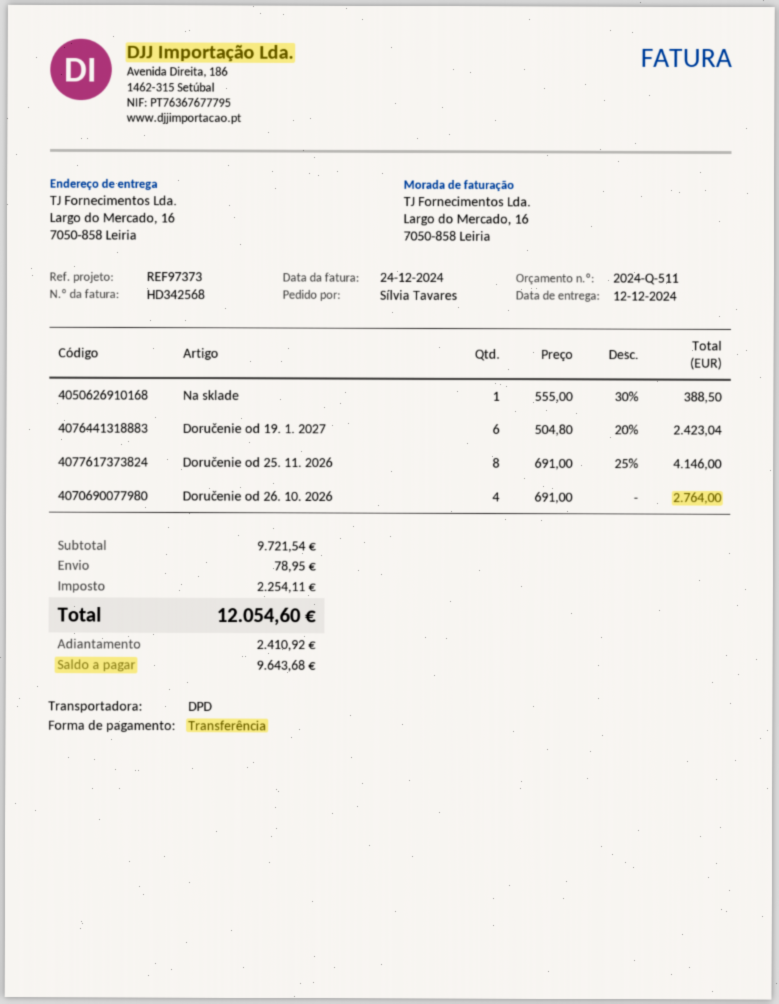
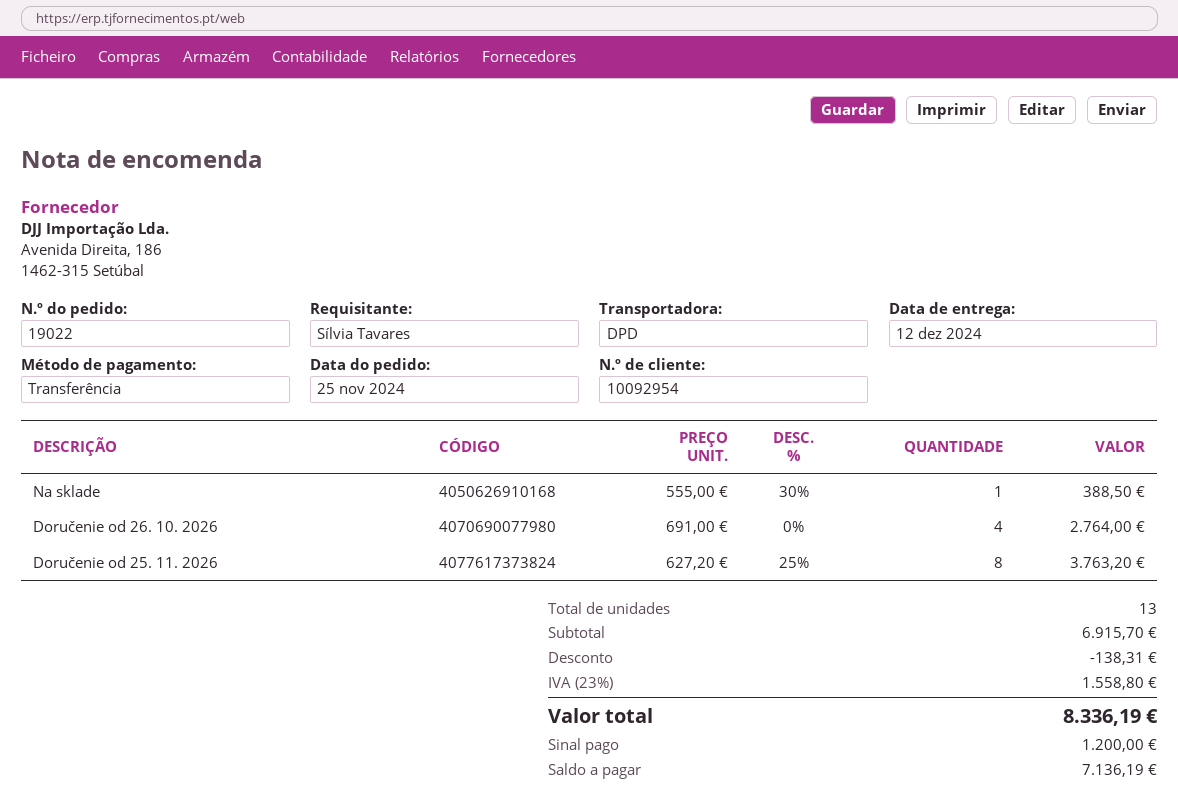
Doručenie od 19. 1. 2027: 6 x 504.80 - 20% = 2423.04 -> none
Doručenie od 25. 11. 2026: 8 x 691.00 - 25% = 4146.00 -> 8 x 627.20 - 25% = 3763.20
subtotal: 9721.54 -> 6915.70
discount: none -> 138.31
shipping: 78.95 -> none
tax: 2254.11 -> 1558.80
total: 12054.60 -> 8336.19
deposit: 2410.92 -> 1200.00
balance: 9643.68 -> 7136.19

